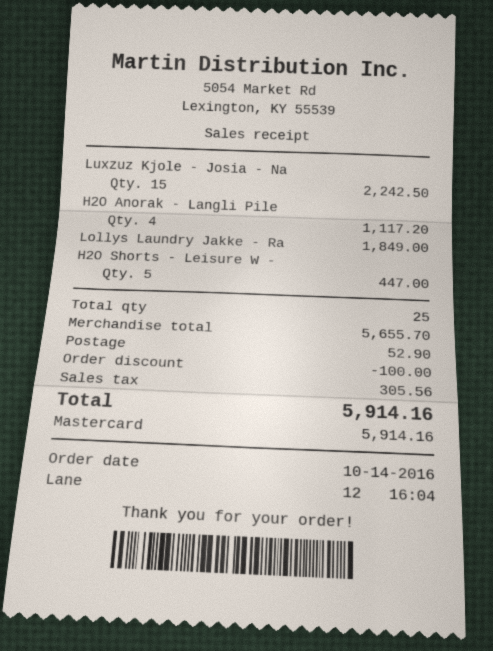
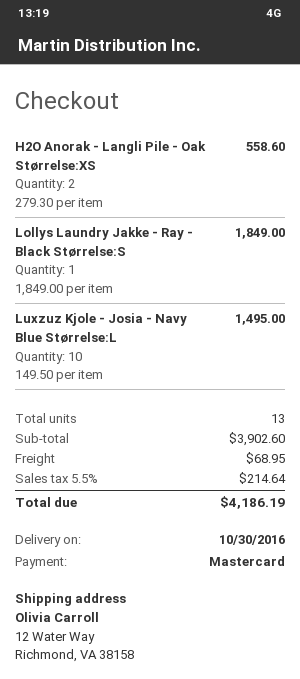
Luxzuz Kjole - Josia - Na: 15 for 2242.50 -> 10 for 1495.00
H2O Anorak - Langli Pile: 4 for 1117.20 -> 2 for 558.60
H2O Shorts - Leisure W -: 5 for 447.00 -> none
total quantity: 25 -> 13
subtotal: 5655.70 -> 3902.60
discount: 100.00 -> none
shipping: 52.90 -> 68.95
tax: 305.56 -> 214.64
total: 5914.16 -> 4186.19

